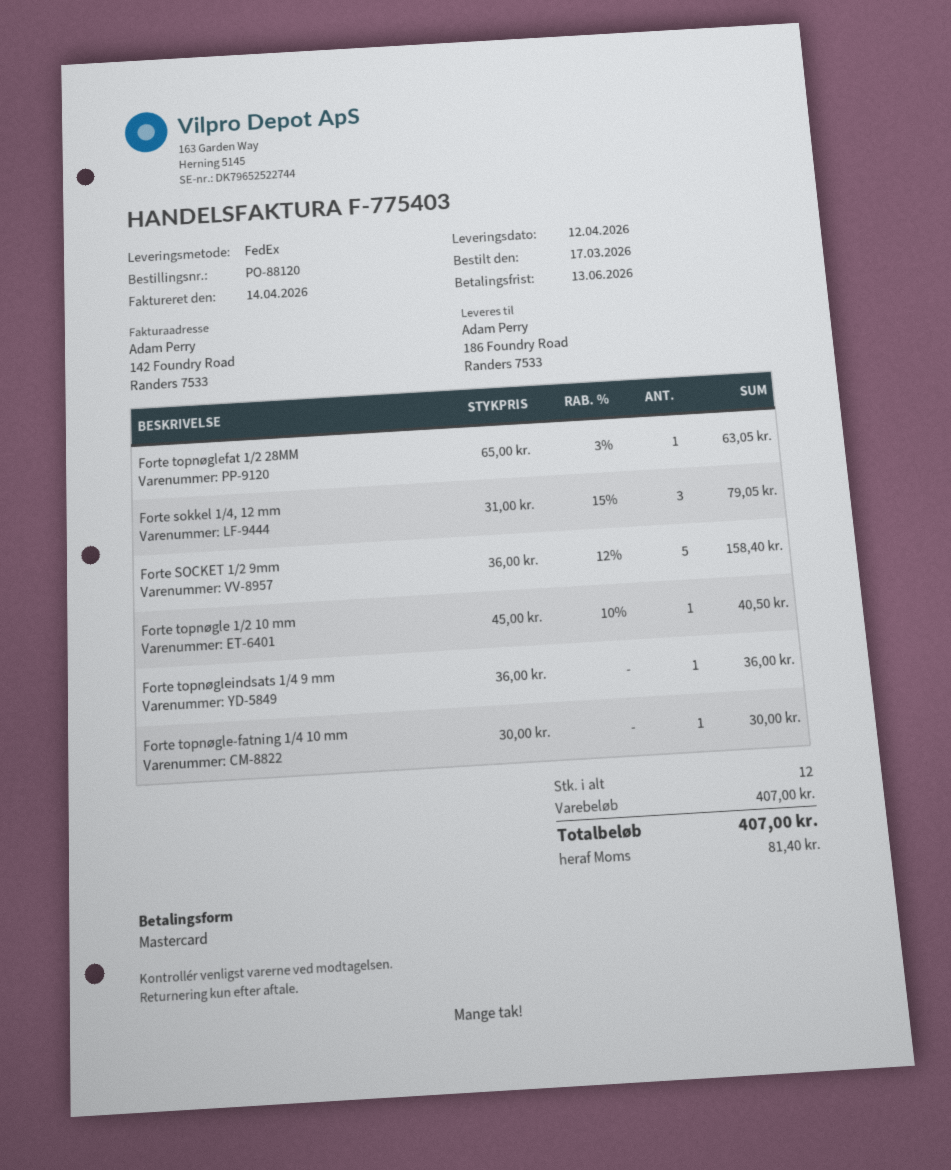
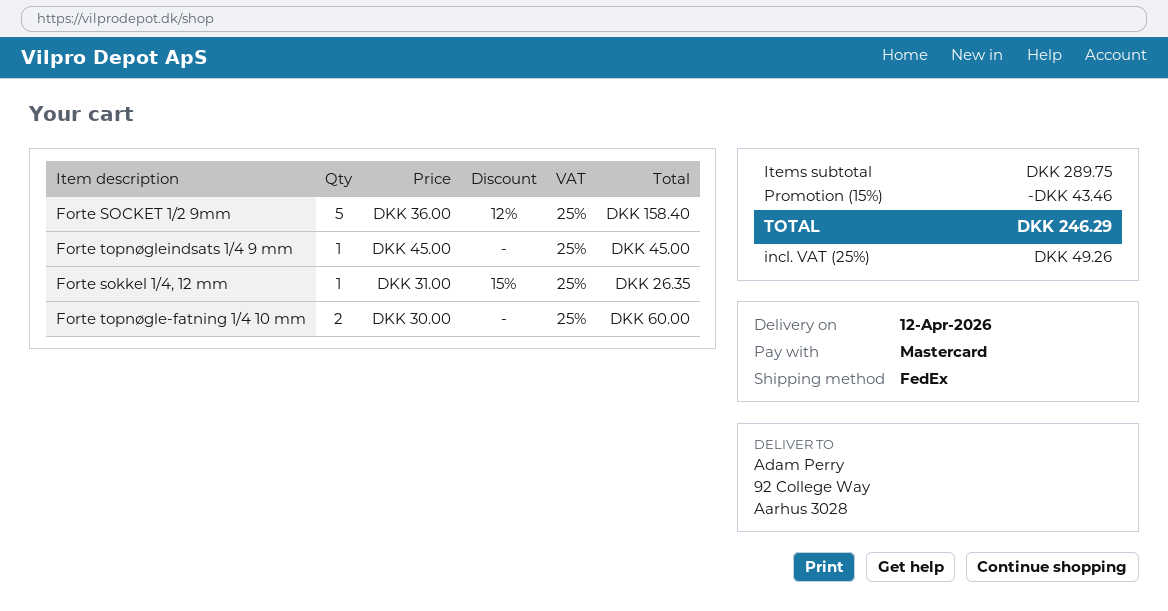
ship to: 186 Foundry Road, Randers 7533 -> 92 College Way, Aarhus 3028
Forte topnøglefat 1/2 28MM: 1 x 65.00 - 3% = 63.05 -> none
Forte sokkel 1/4, 12 mm: 3 x 31.00 - 15% = 79.05 -> 1 x 31.00 - 15% = 26.35
Forte topnøgle 1/2 10 mm: 1 x 45.00 - 10% = 40.50 -> none
Forte topnøgleindsats 1/4 9 mm: 1 x 36.00 = 36.00 -> 1 x 45.00 = 45.00
Forte topnøgle-fatning 1/4 10 mm: 1 x 30.00 = 30.00 -> 2 x 30.00 = 60.00
subtotal: 407.00 -> 289.75
discount: none -> 15% = 43.46
tax: 81.40 -> 49.26
total: 407.00 -> 246.29

